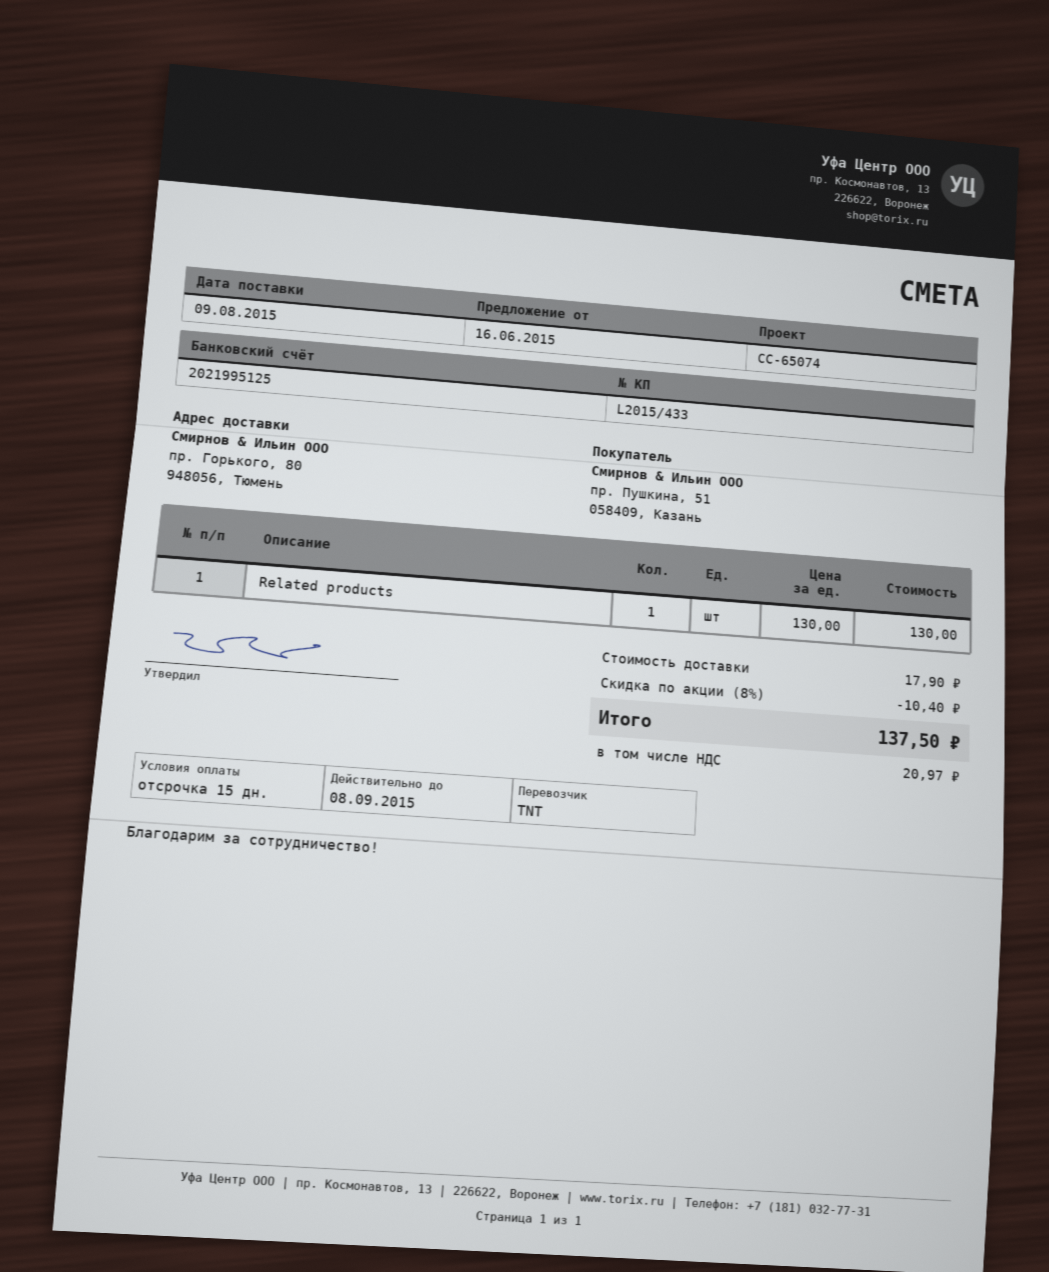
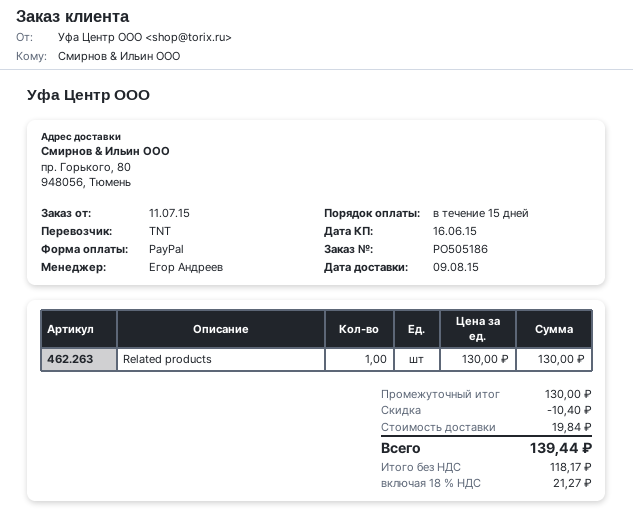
shipping: 17.90 -> 19.84
tax: 20.97 -> 21.27
total: 137.50 -> 139.44

